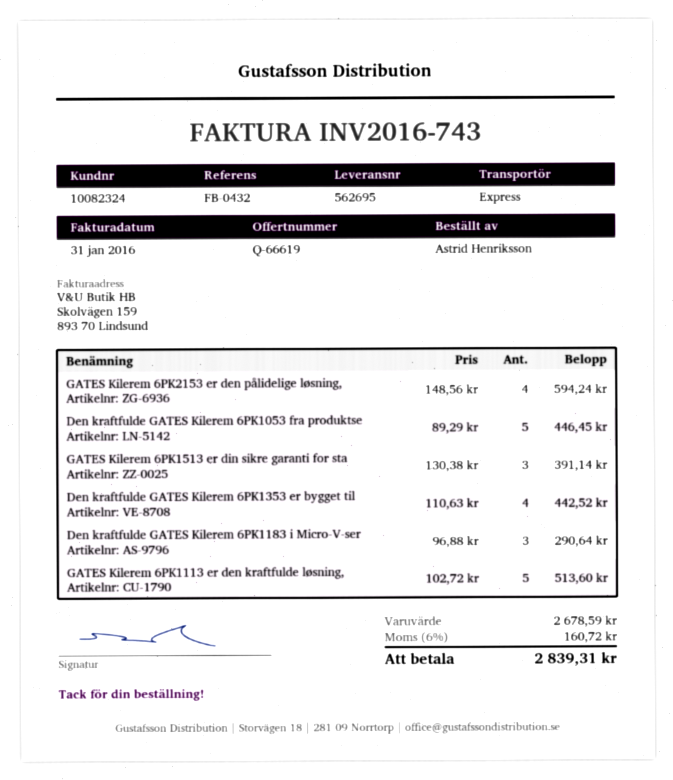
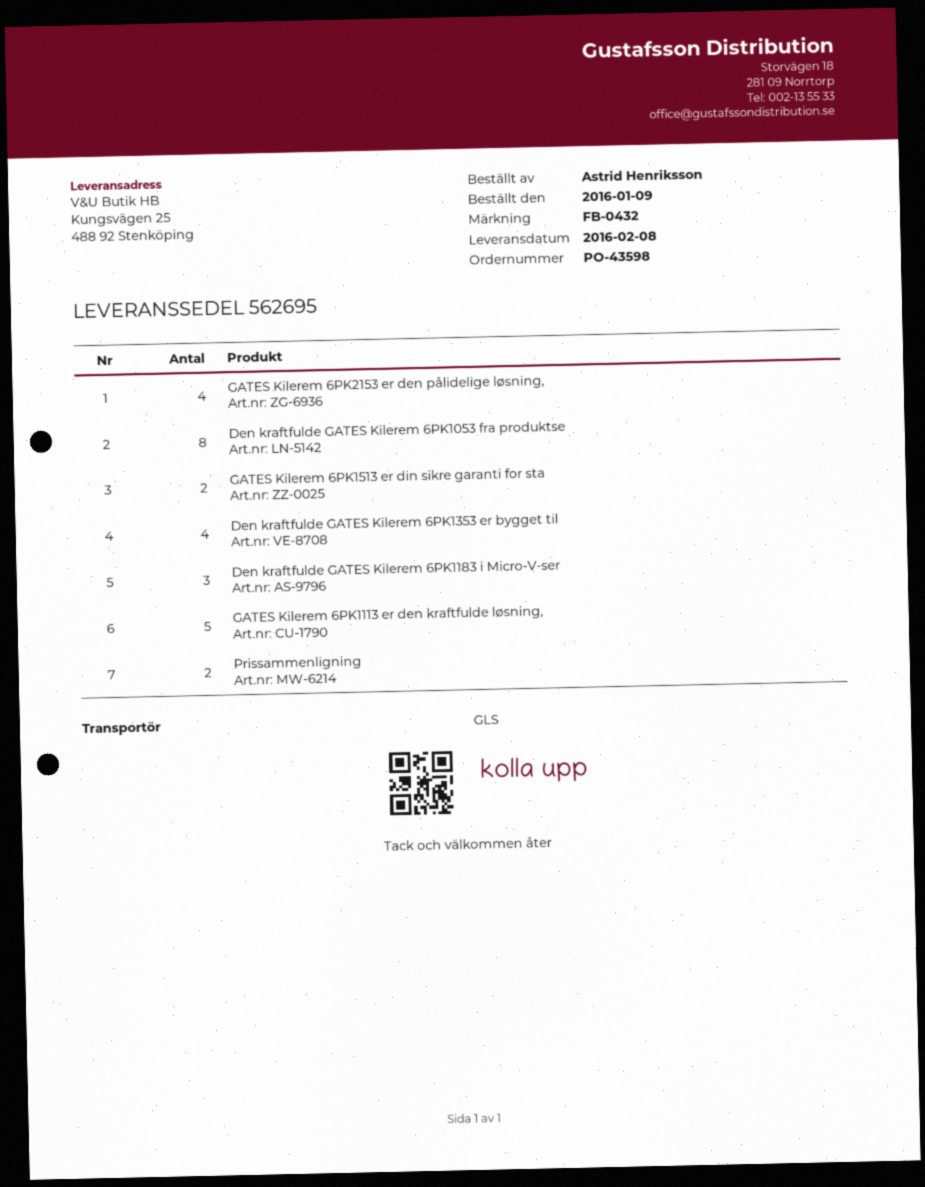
shipping method: express -> GLS
Den kraftfulde GATES Kilerem 6PK1053 fra produktse: 5 -> 8
GATES Kilerem 6PK1513 er din sikre garanti for sta: 3 -> 2
Prissammenligning: none -> 2

